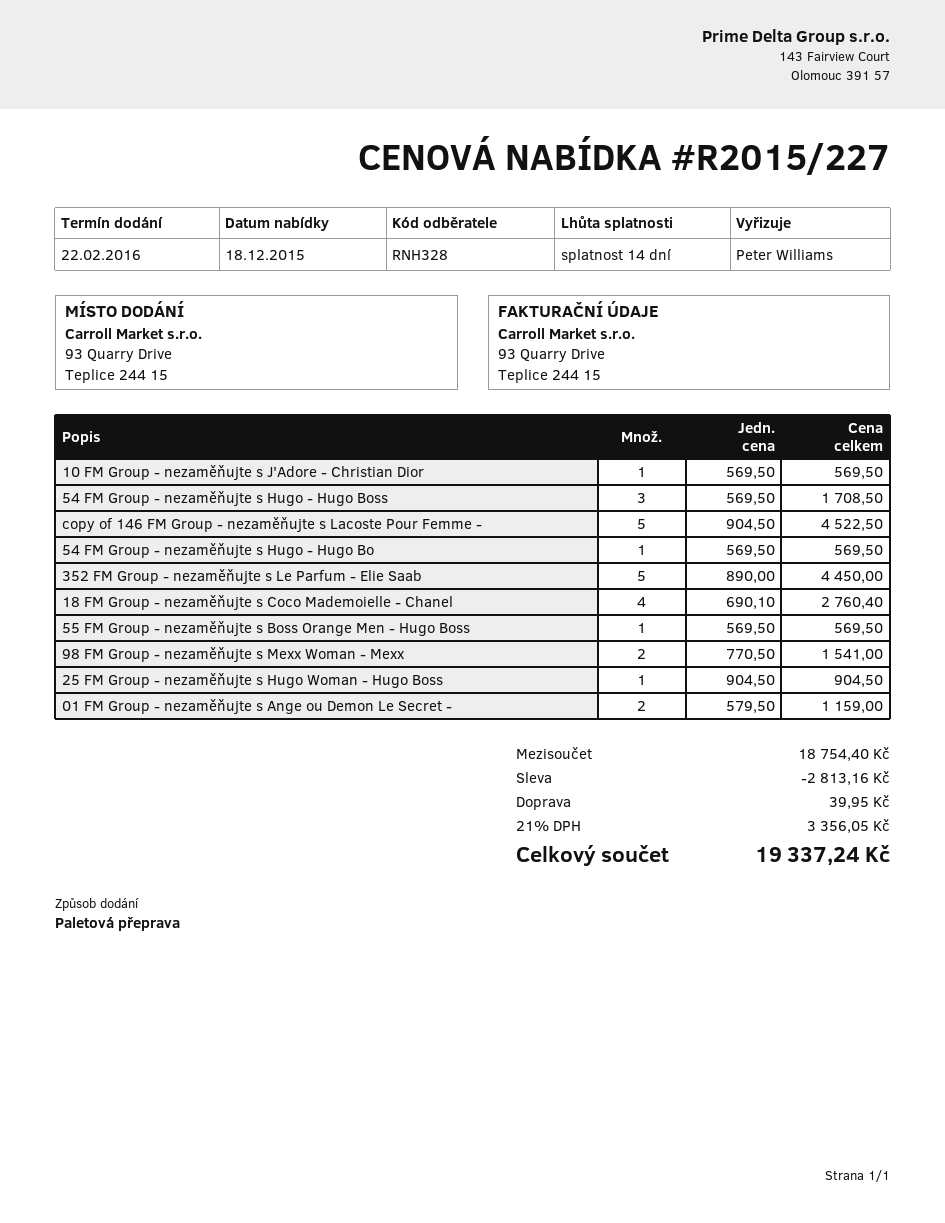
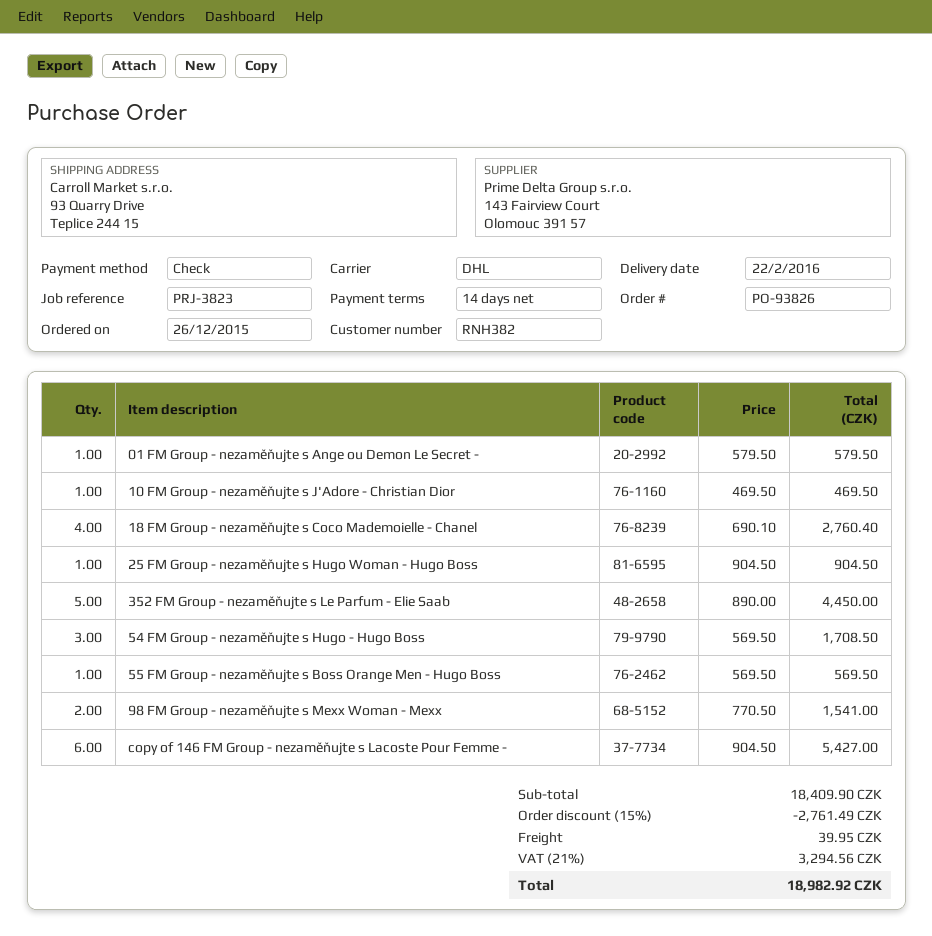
customer number: RNH328 -> RNH382
shipping method: pallet freight -> DHL
10 FM Group - nezaměňujte s J'Adore - Christian Dior: 1 x 569.50 = 569.50 -> 1 x 469.50 = 469.50
copy of 146 FM Group - nezaměňujte s Lacoste Pour Femme -: 5 x 904.50 = 4522.50 -> 6 x 904.50 = 5427.00
54 FM Group - nezaměňujte s Hugo - Hugo Bo: 1 x 569.50 = 569.50 -> none
01 FM Group - nezaměňujte s Ange ou Demon Le Secret -: 2 x 579.50 = 1159.00 -> 1 x 579.50 = 579.50
subtotal: 18754.40 -> 18409.90
discount: 2813.16 -> 2761.49
tax: 21% = 3356.05 -> 21% = 3294.56
total: 19337.24 -> 18982.92

